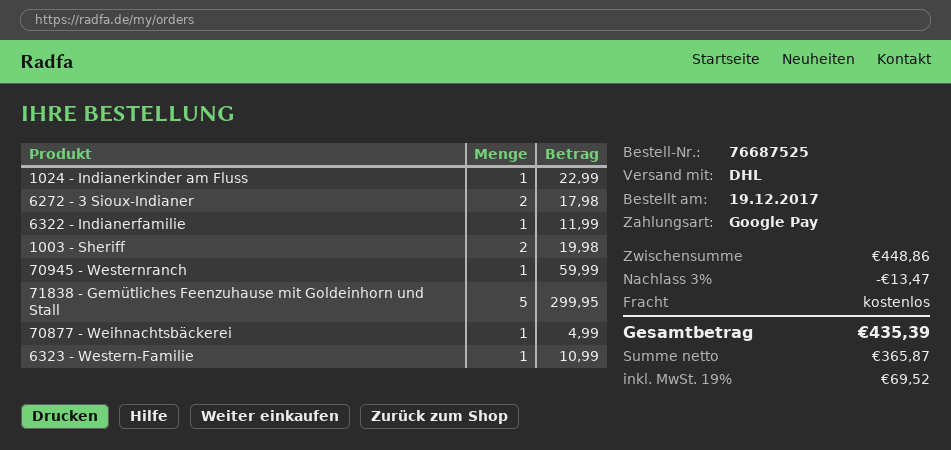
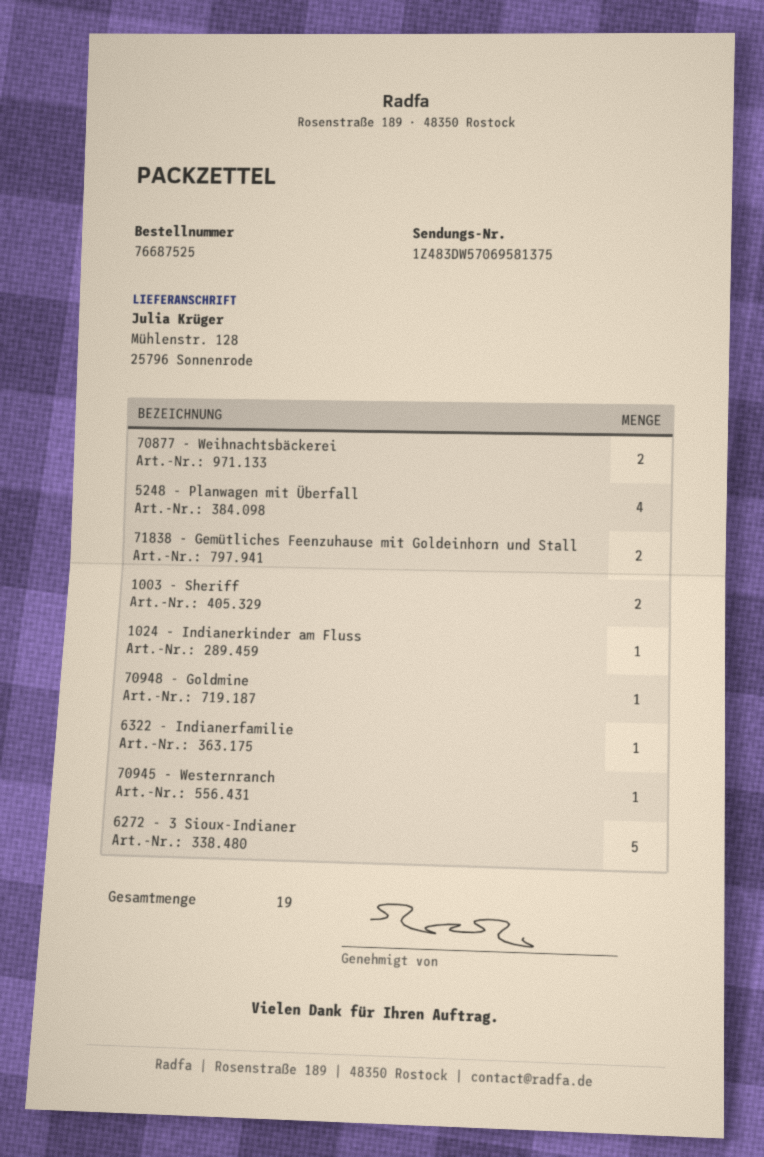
6272 - 3 Sioux-Indianer: 2 -> 5
71838 - Gemütliches Feenzuhause mit Goldeinhorn und Stall: 5 -> 2
70877 - Weihnachtsbäckerei: 1 -> 2
6323 - Western-Familie: 1 -> none
5248 - Planwagen mit Überfall: none -> 4
70948 - Goldmine: none -> 1

